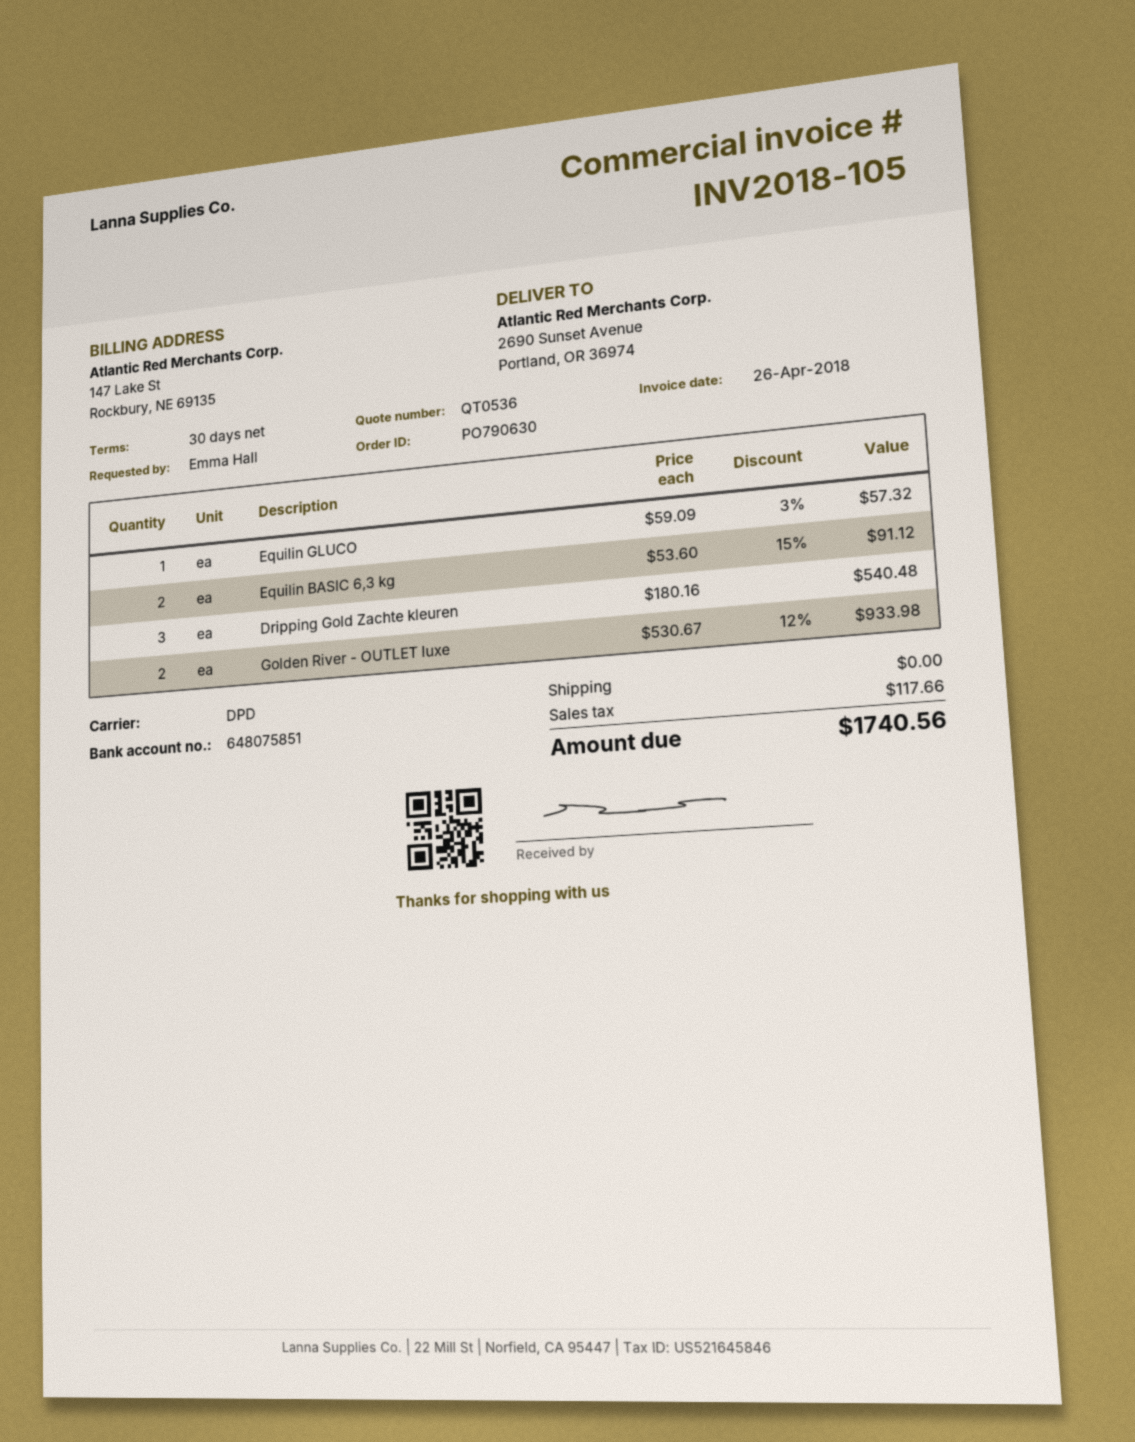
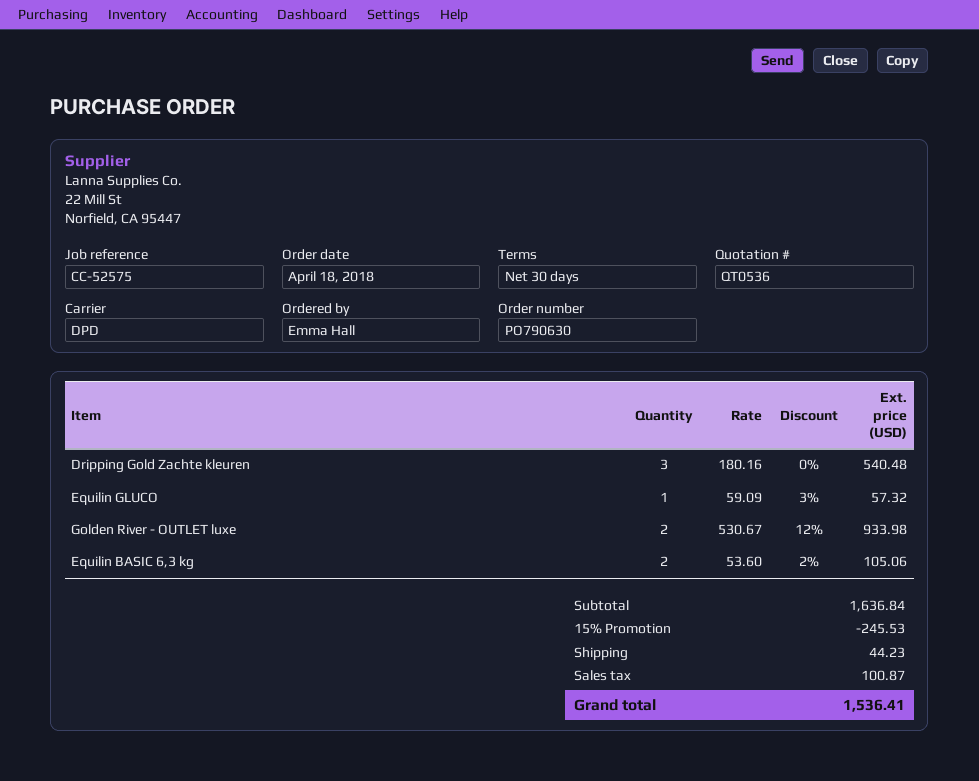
Equilin BASIC 6,3 kg: 2 x 53.60 - 15% = 91.12 -> 2 x 53.60 - 2% = 105.06
discount: none -> 15% = 245.53
shipping: 0.00 -> 44.23
tax: 117.66 -> 100.87
total: 1740.56 -> 1536.41

